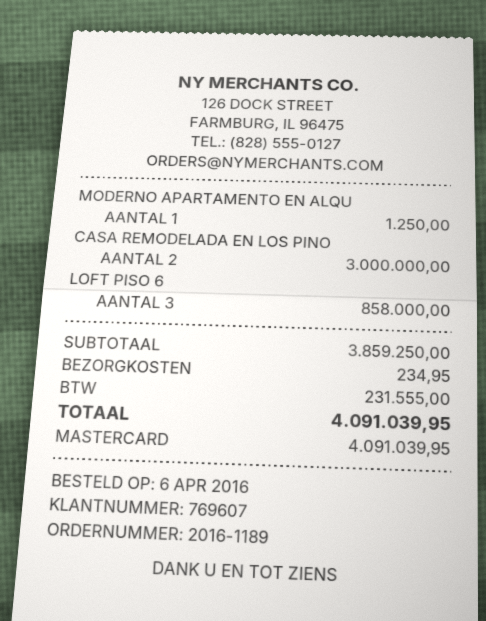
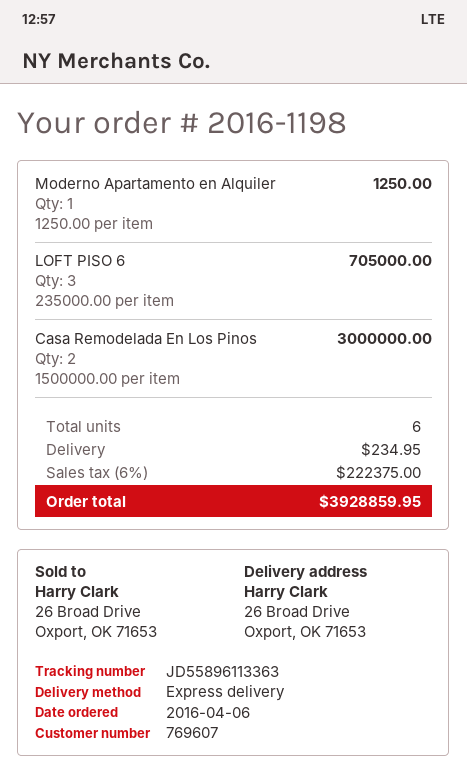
order number: 2016-1189 -> 2016-1198
LOFT PISO 6: 3 for 858000.00 -> 3 for 705000.00
tax: 231555.00 -> 222375.00
total: 4091039.95 -> 3928859.95

